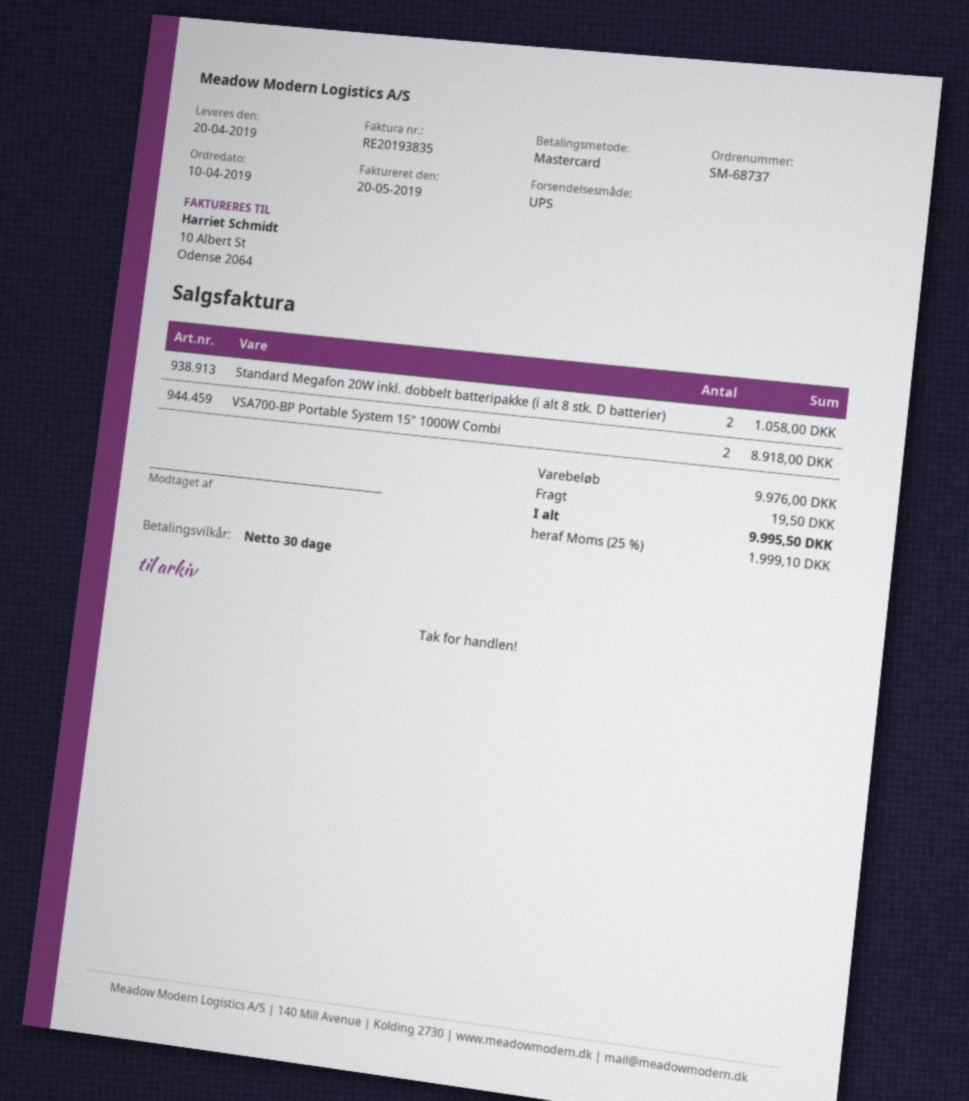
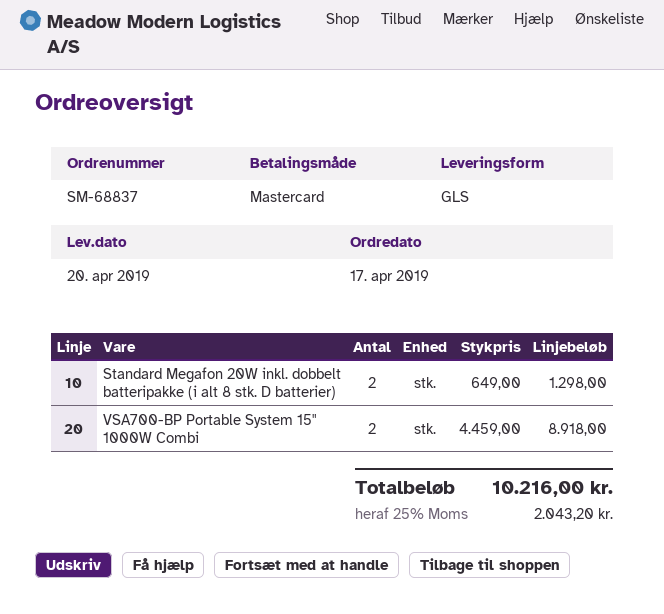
order number: SM-68737 -> SM-68837
order date: 2019-04-10 -> 2019-04-17
shipping method: UPS -> GLS
Standard Megafon 20W inkl. dobbelt batteripakke (i alt 8 stk. D batterier): 2 for 1058.00 -> 2 for 1298.00
shipping: 19.50 -> none
tax: 25% = 1999.10 -> 25% = 2043.20
total: 9995.50 -> 10216.00

